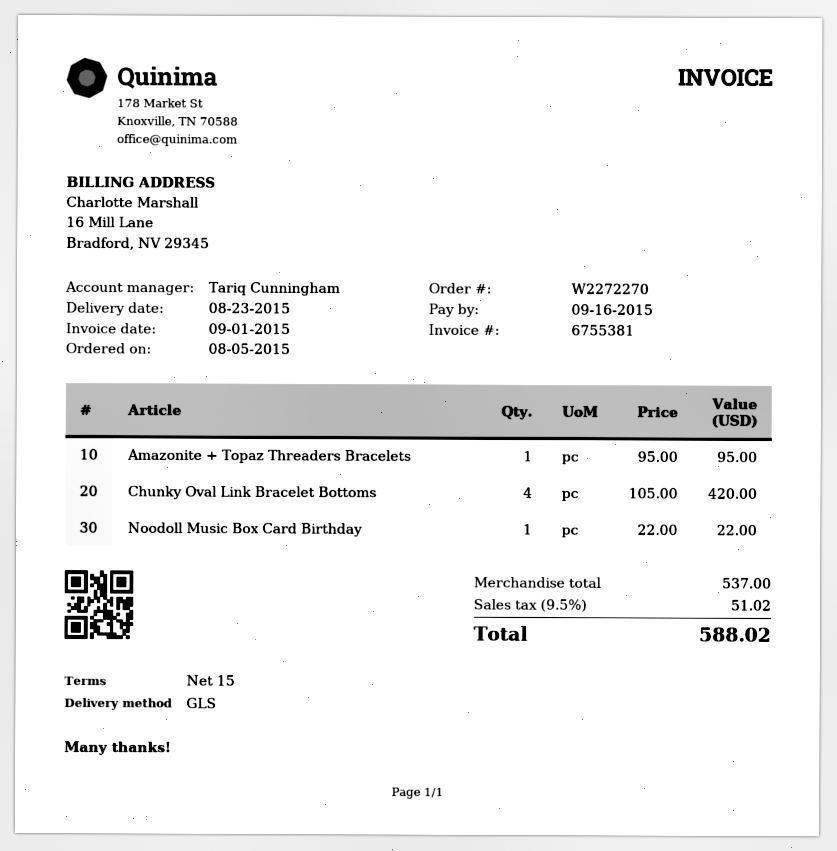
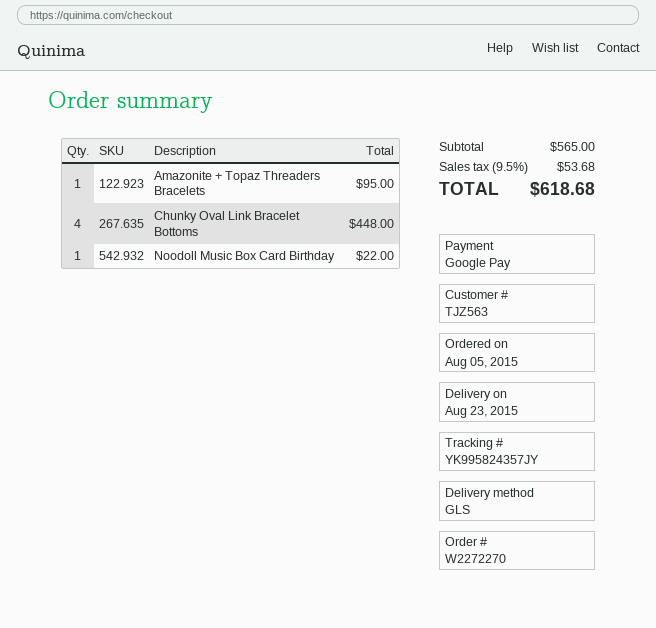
Chunky Oval Link Bracelet Bottoms: 4 for 420.00 -> 4 for 448.00
subtotal: 537.00 -> 565.00
tax: 9.5% = 51.02 -> 9.5% = 53.68
total: 588.02 -> 618.68

